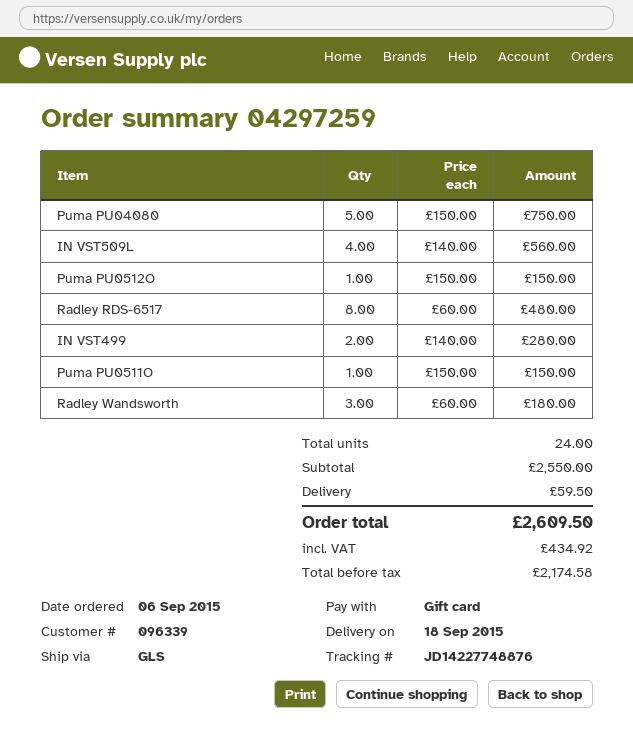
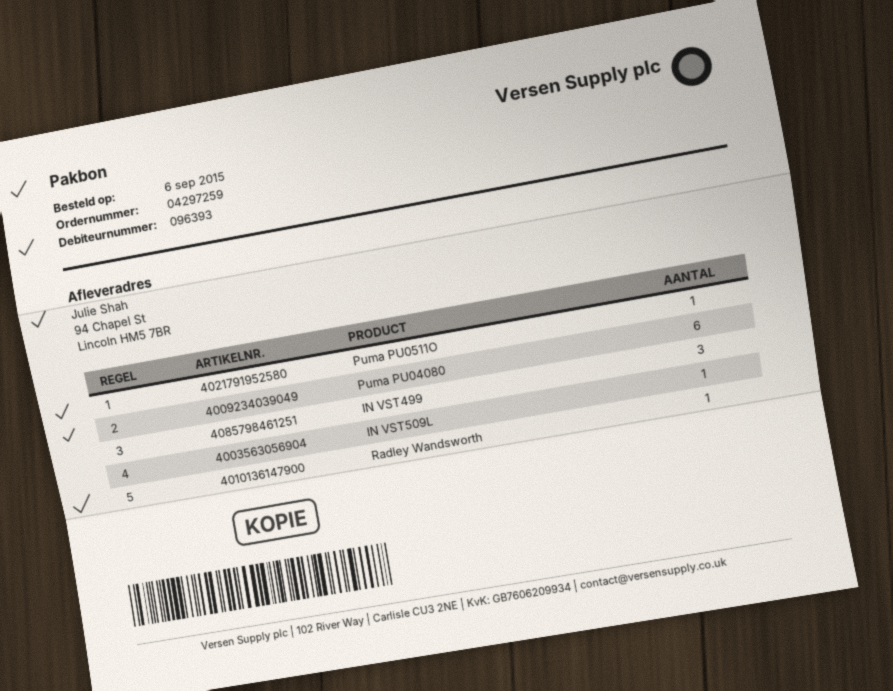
customer number: 096339 -> 096393
Puma PU04080: 5 -> 6
IN VST509L: 4 -> 1
Puma PU0512O: 1 -> none
Radley RDS-6517: 8 -> none
IN VST499: 2 -> 3
Radley Wandsworth: 3 -> 1

